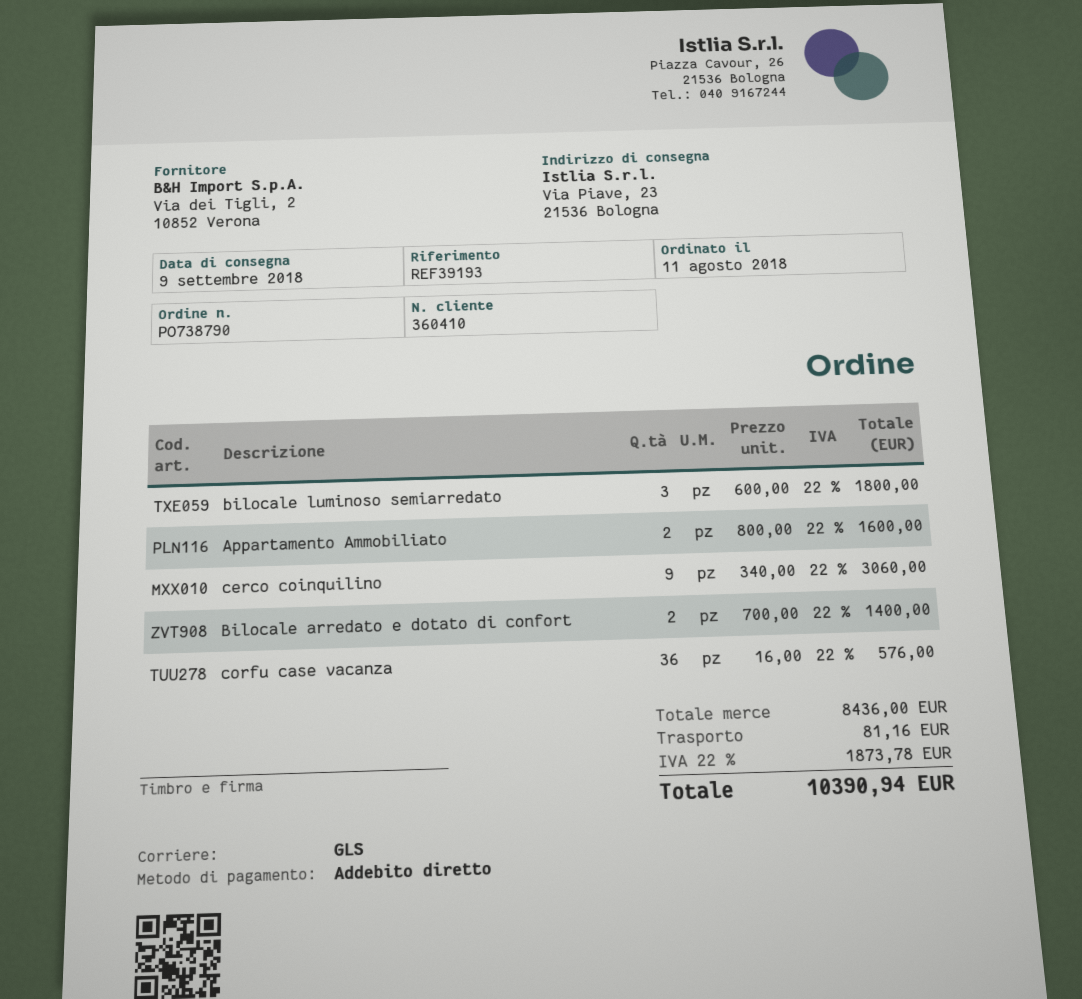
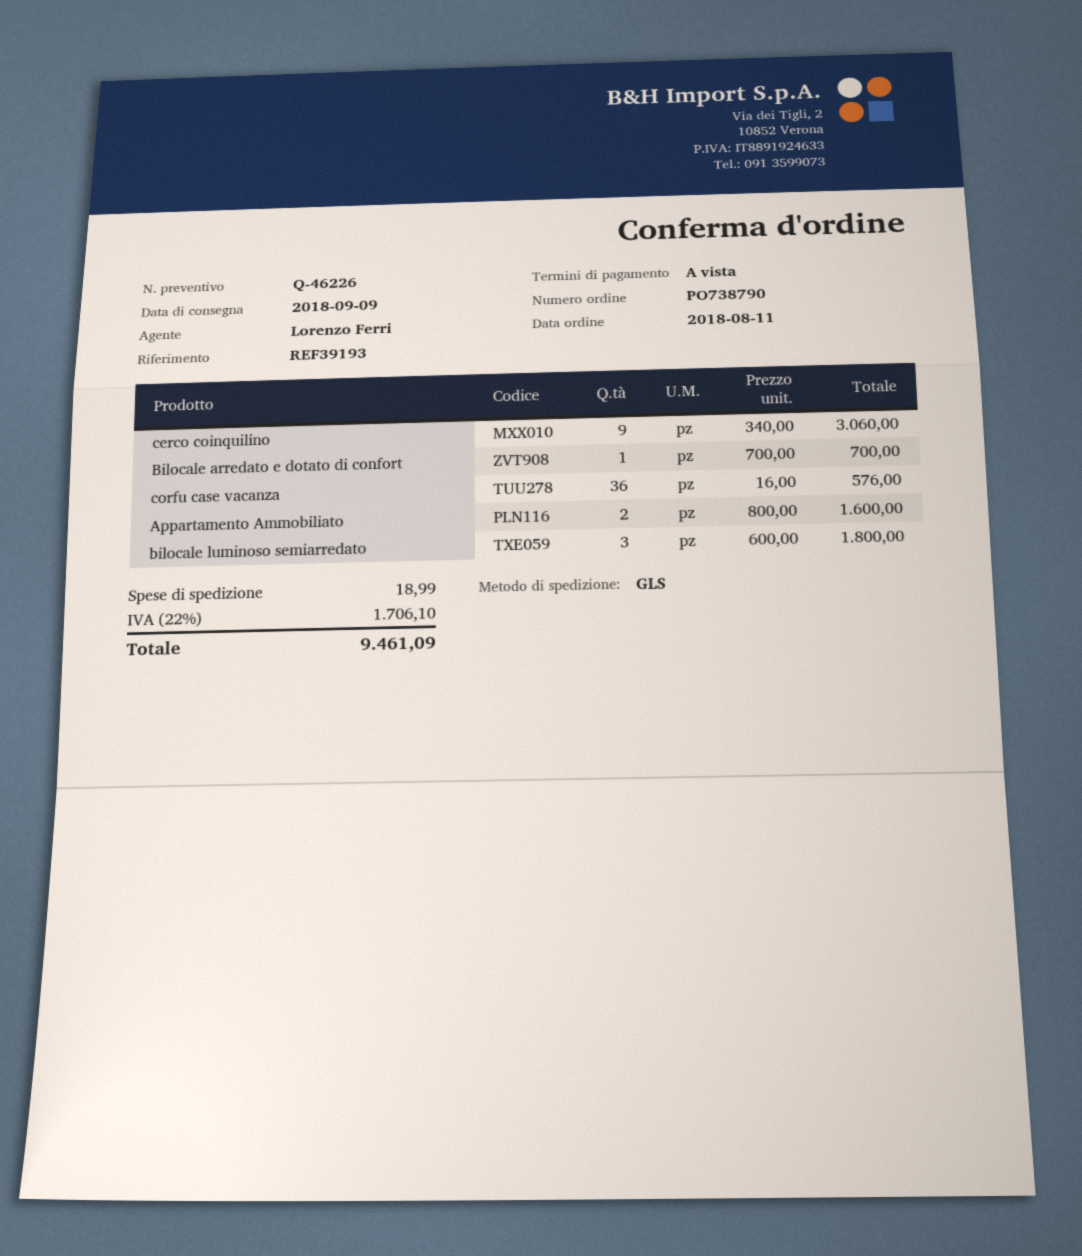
Bilocale arredato e dotato di confort: 2 x 700.00 = 1400.00 -> 1 x 700.00 = 700.00
shipping: 81.16 -> 18.99
tax: 22% = 1873.78 -> 22% = 1706.10
total: 10390.94 -> 9461.09

